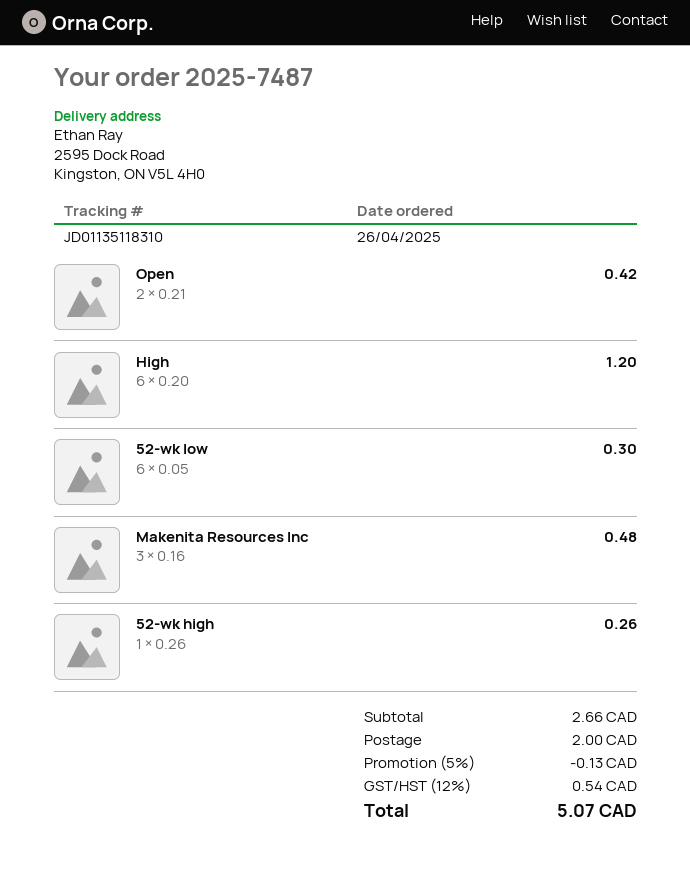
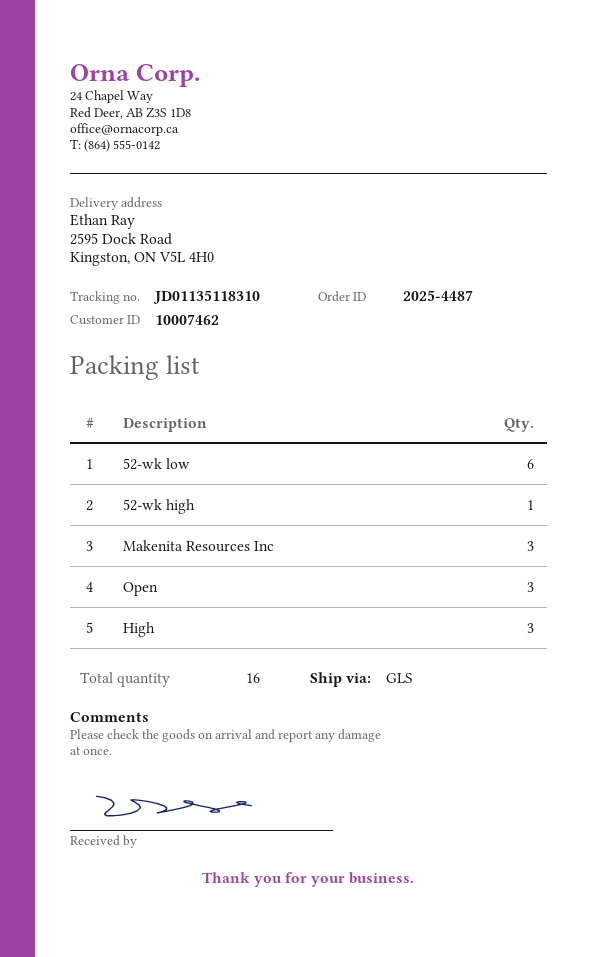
order number: 2025-7487 -> 2025-4487
Open: 2 -> 3
High: 6 -> 3

